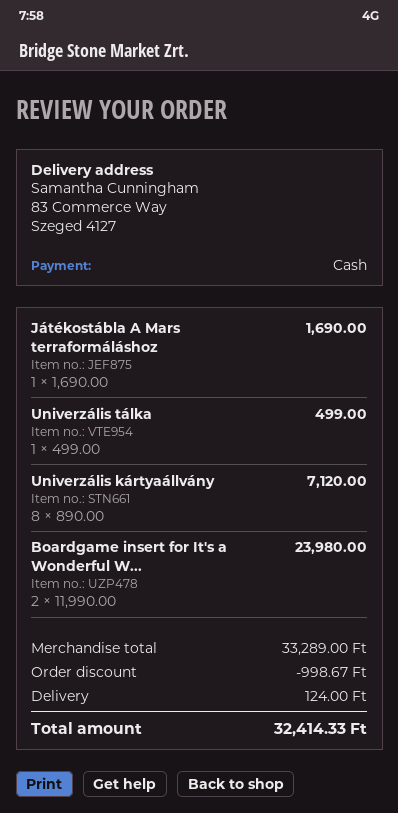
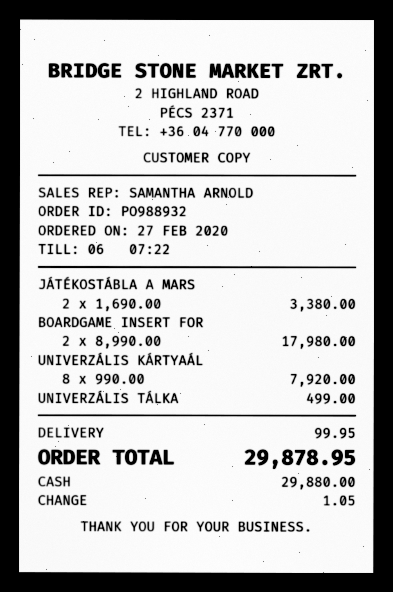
Játékostábla A Mars terraformáláshoz: 1 x 1690.00 = 1690.00 -> 2 x 1690.00 = 3380.00
Univerzális kártyaállvány: 8 x 890.00 = 7120.00 -> 8 x 990.00 = 7920.00
Boardgame insert for It's a Wonderful W...: 2 x 11990.00 = 23980.00 -> 2 x 8990.00 = 17980.00
discount: 998.67 -> none
shipping: 124.00 -> 99.95
total: 32414.33 -> 29878.95

